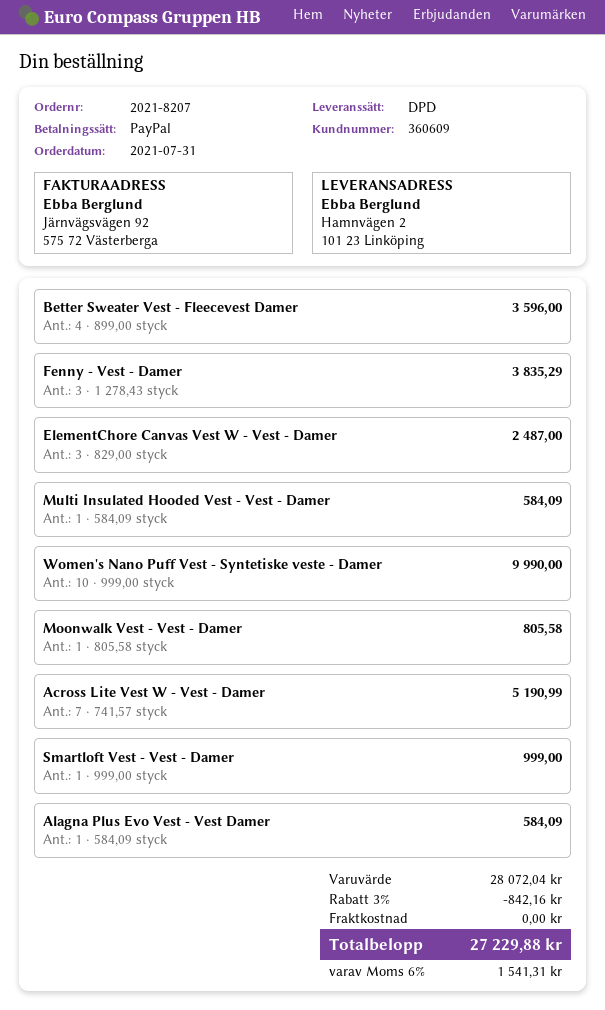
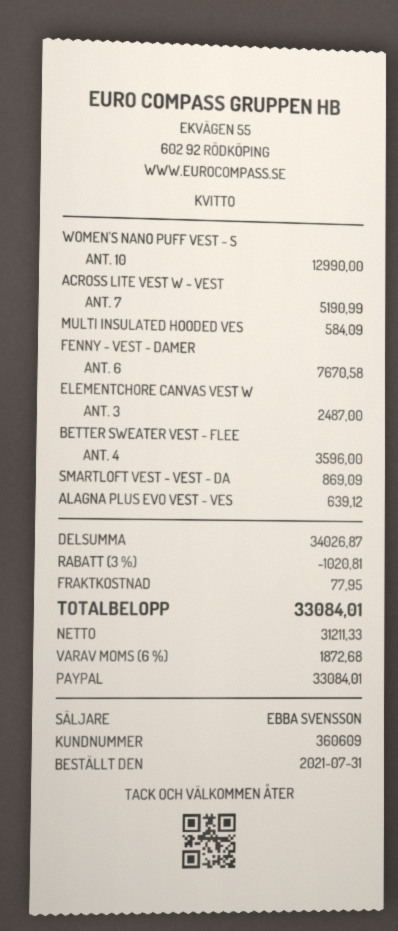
Fenny - Vest - Damer: 3 for 3835.29 -> 6 for 7670.58
Women's Nano Puff Vest - Syntetiske veste - Damer: 10 for 9990.00 -> 10 for 12990.00
Moonwalk Vest - Vest - Damer: 1 for 805.58 -> none
Smartloft Vest - Vest - Damer: 1 for 999.00 -> 1 for 869.09
Alagna Plus Evo Vest - Vest Damer: 1 for 584.09 -> 1 for 639.12
subtotal: 28072.04 -> 34026.87
discount: 3% = 842.16 -> 3% = 1020.81
shipping: 0.00 -> 77.95
tax: 6% = 1541.31 -> 6% = 1872.68
total: 27229.88 -> 33084.01

